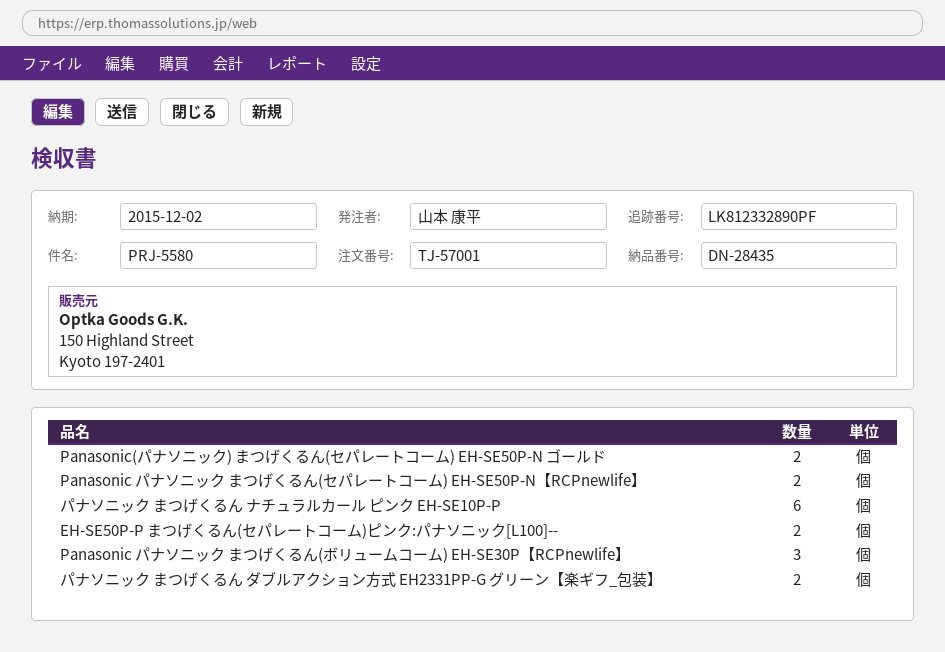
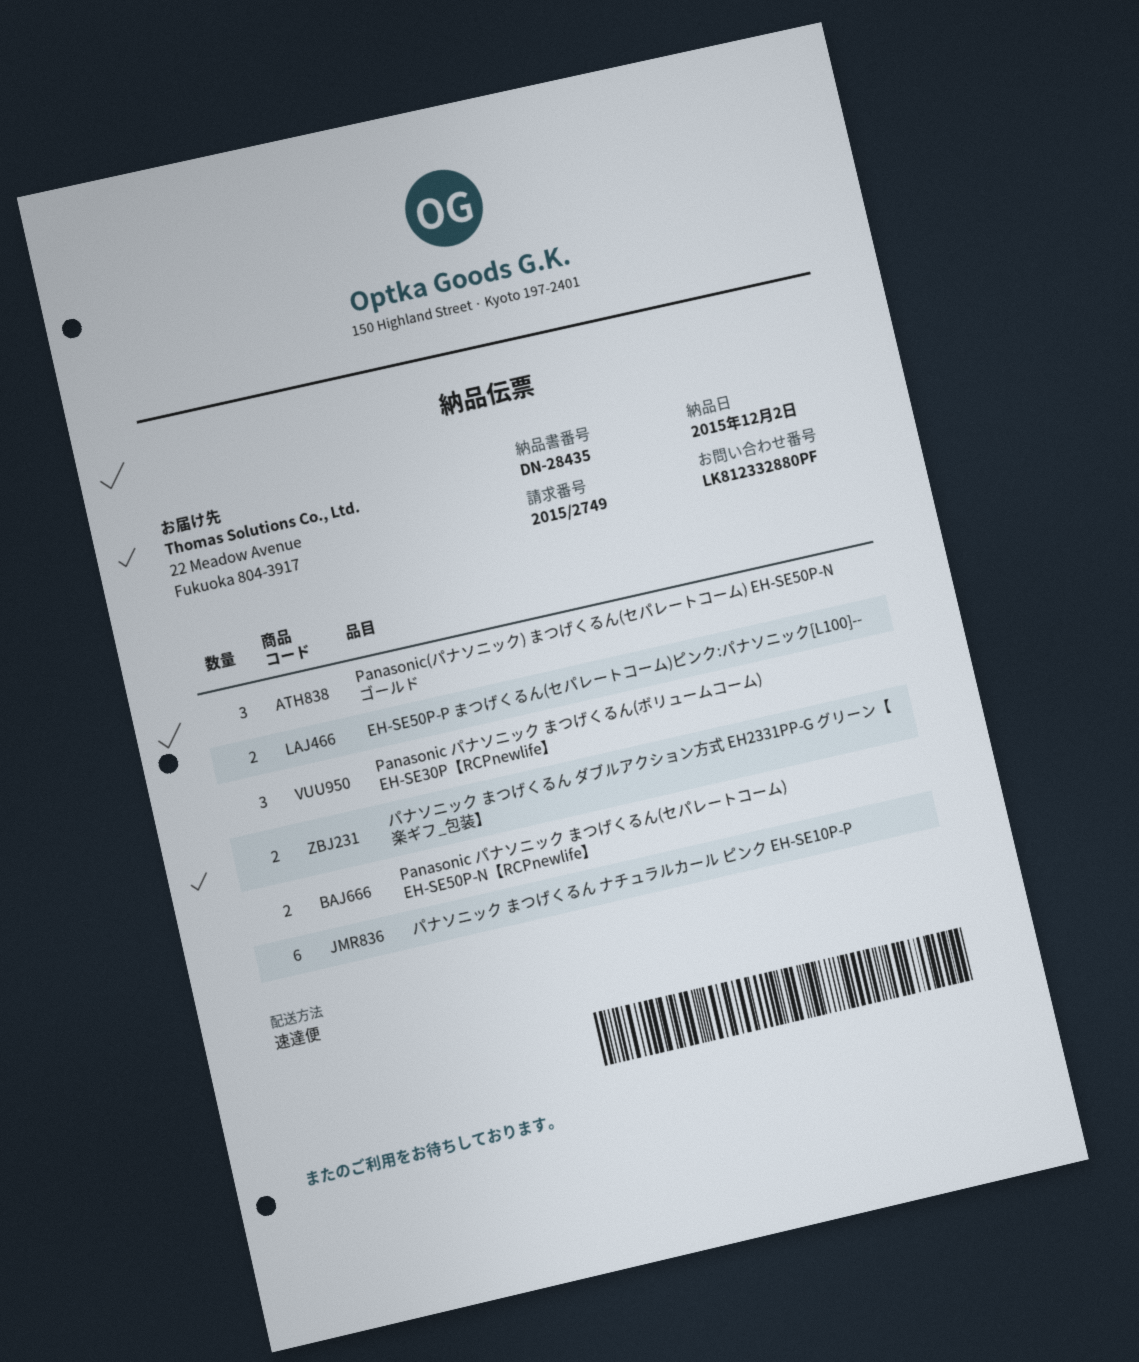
tracking number: LK812332890PF -> LK812332880PF
Panasonic(パナソニック) まつげくるん(セパレートコーム) EH-SE50P-N ゴールド: 2 -> 3

